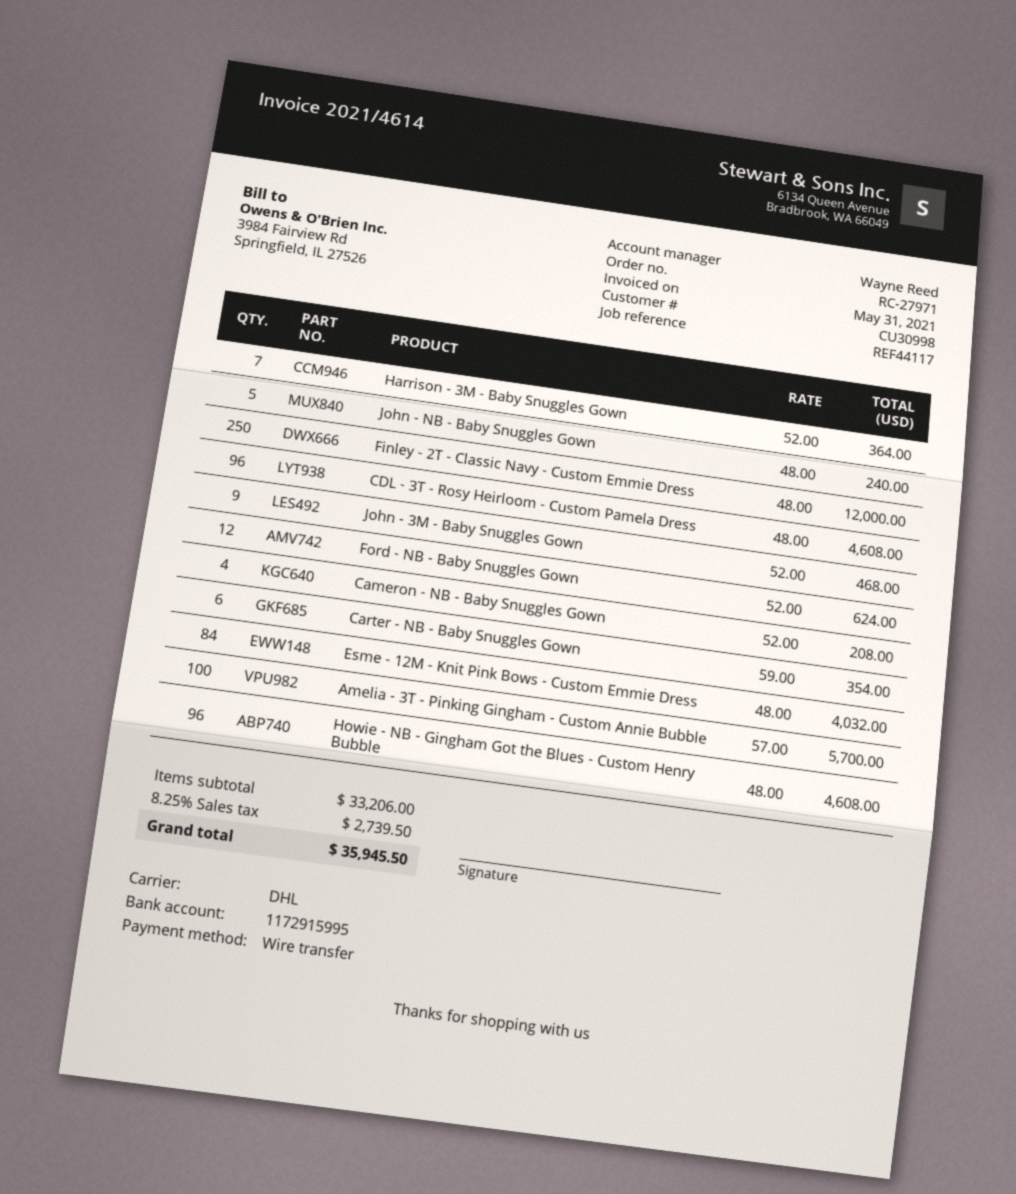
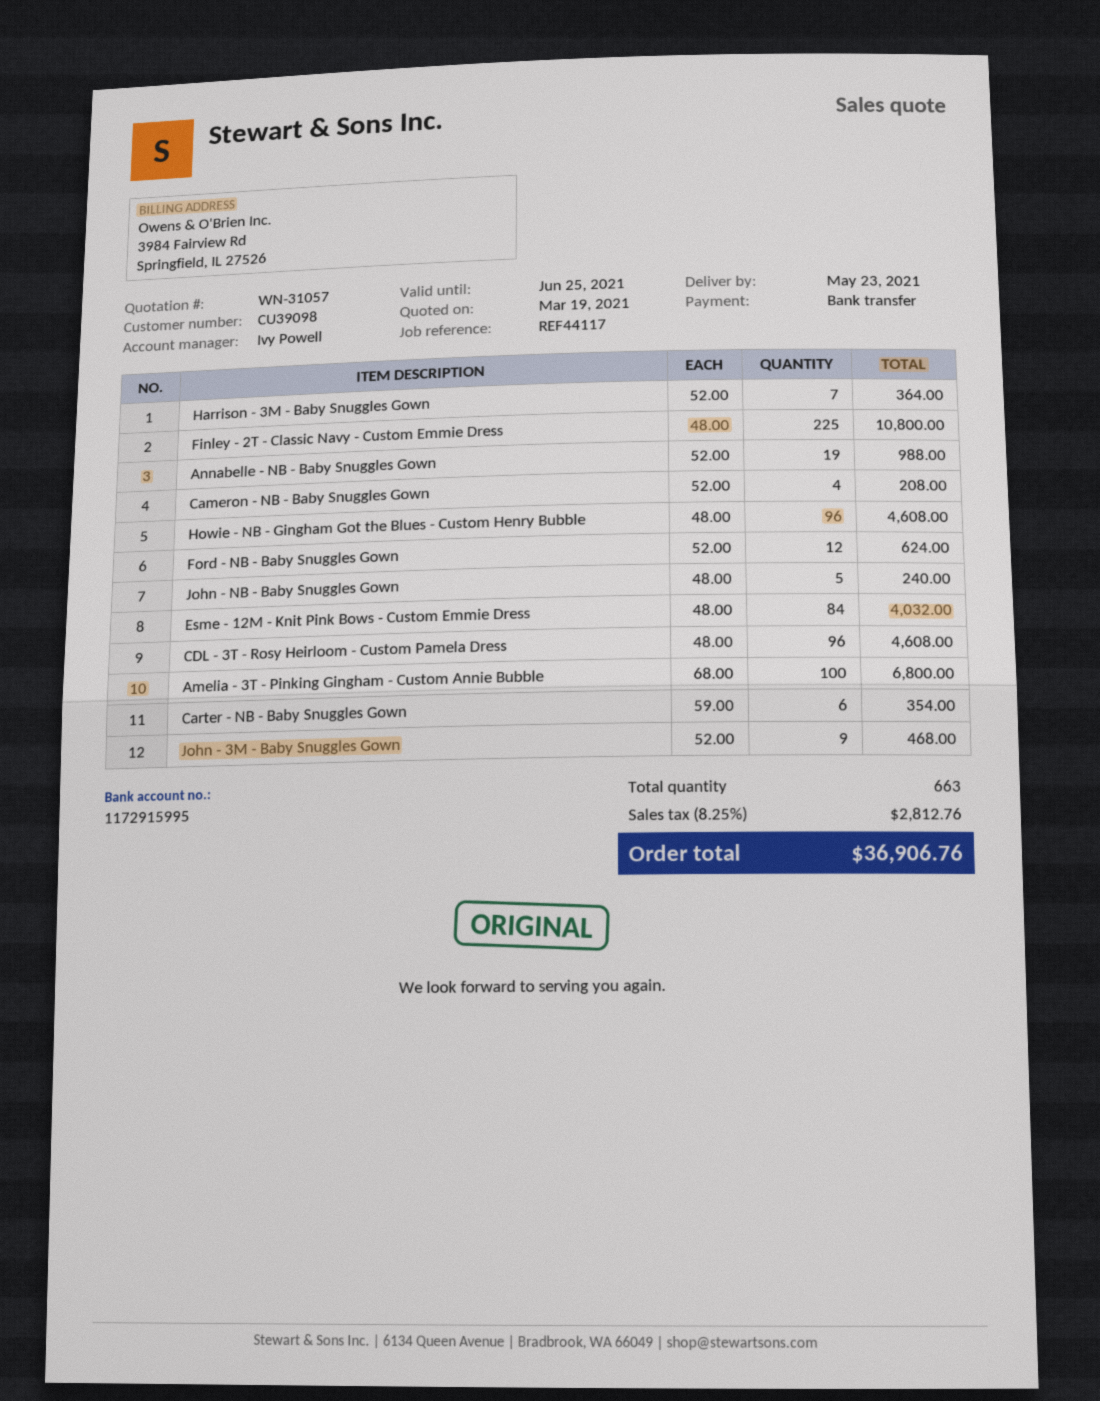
customer number: CU30998 -> CU39098
sales rep: Wayne Reed -> Ivy Powell
Finley - 2T - Classic Navy - Custom Emmie Dress: 250 x 48.00 = 12000.00 -> 225 x 48.00 = 10800.00
Amelia - 3T - Pinking Gingham - Custom Annie Bubble: 100 x 57.00 = 5700.00 -> 100 x 68.00 = 6800.00
Annabelle - NB - Baby Snuggles Gown: none -> 19 x 52.00 = 988.00
tax: 8.25% = 2739.50 -> 8.25% = 2812.76
total: 35945.50 -> 36906.76

